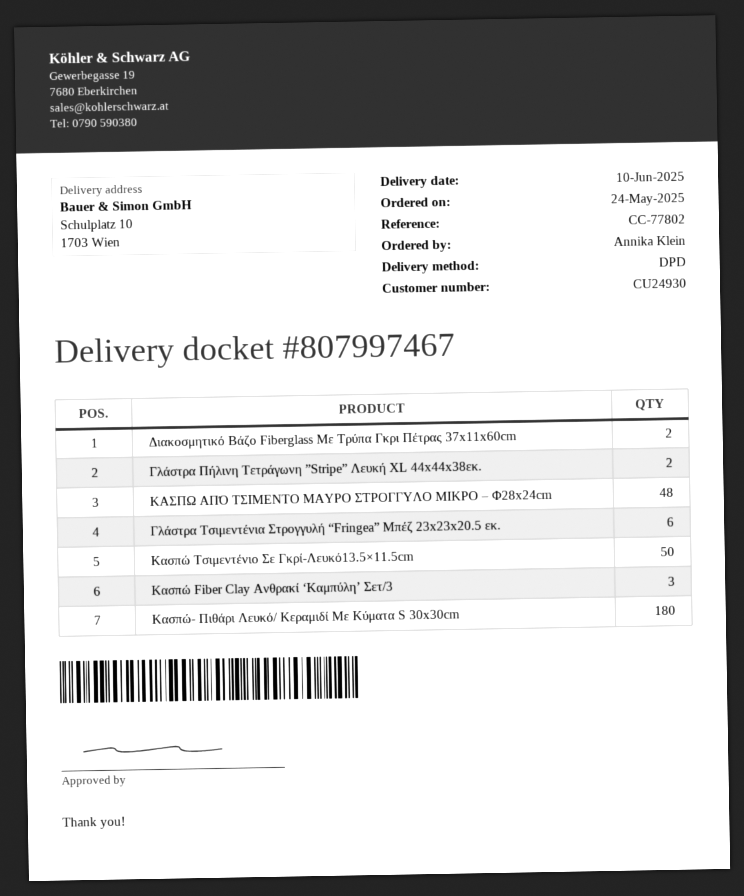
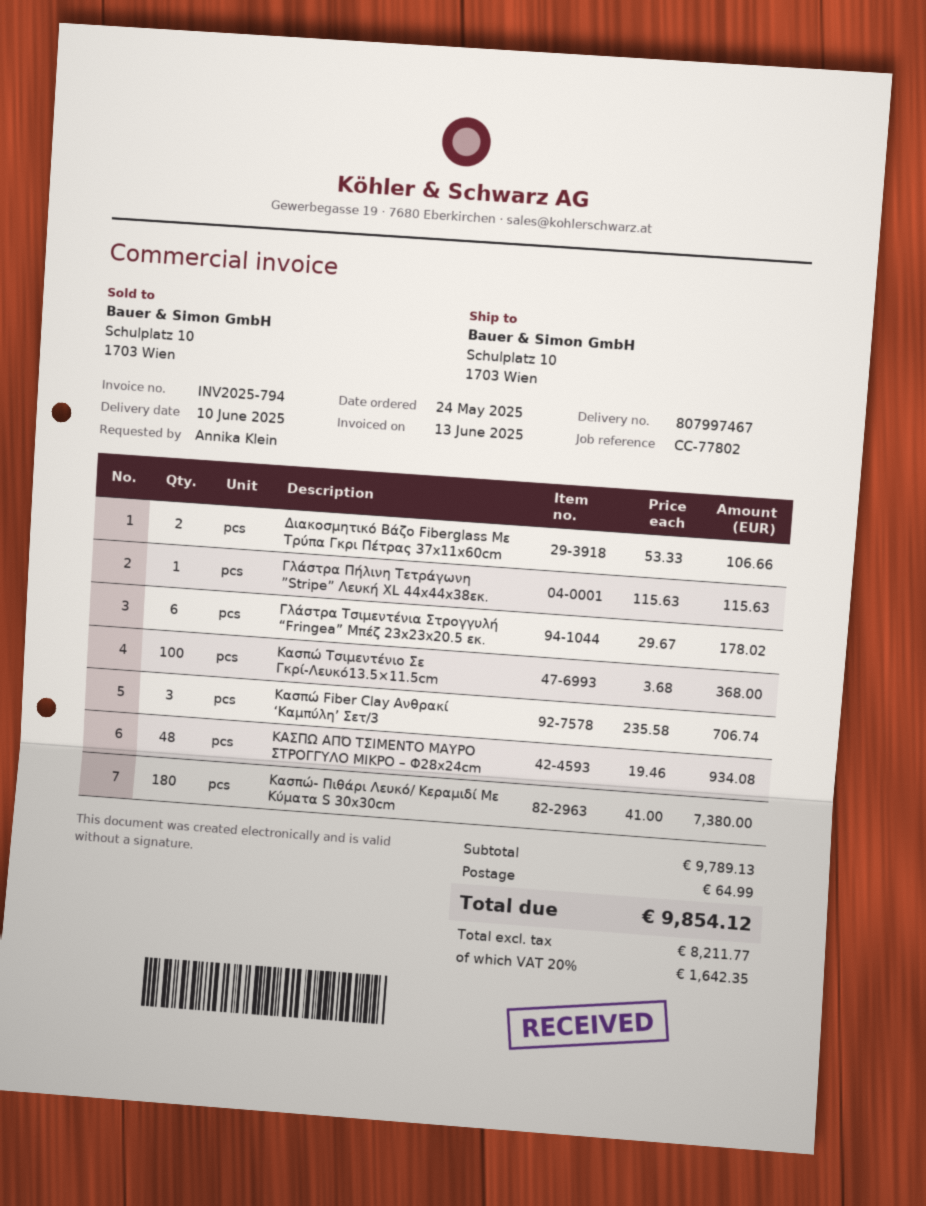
Γλάστρα Πήλινη Τετράγωνη ”Stripe” Λευκή XL 44x44x38εκ.: 2 -> 1
Κασπώ Τσιμεντένιο Σε Γκρί-Λευκό13.5×11.5cm: 50 -> 100

